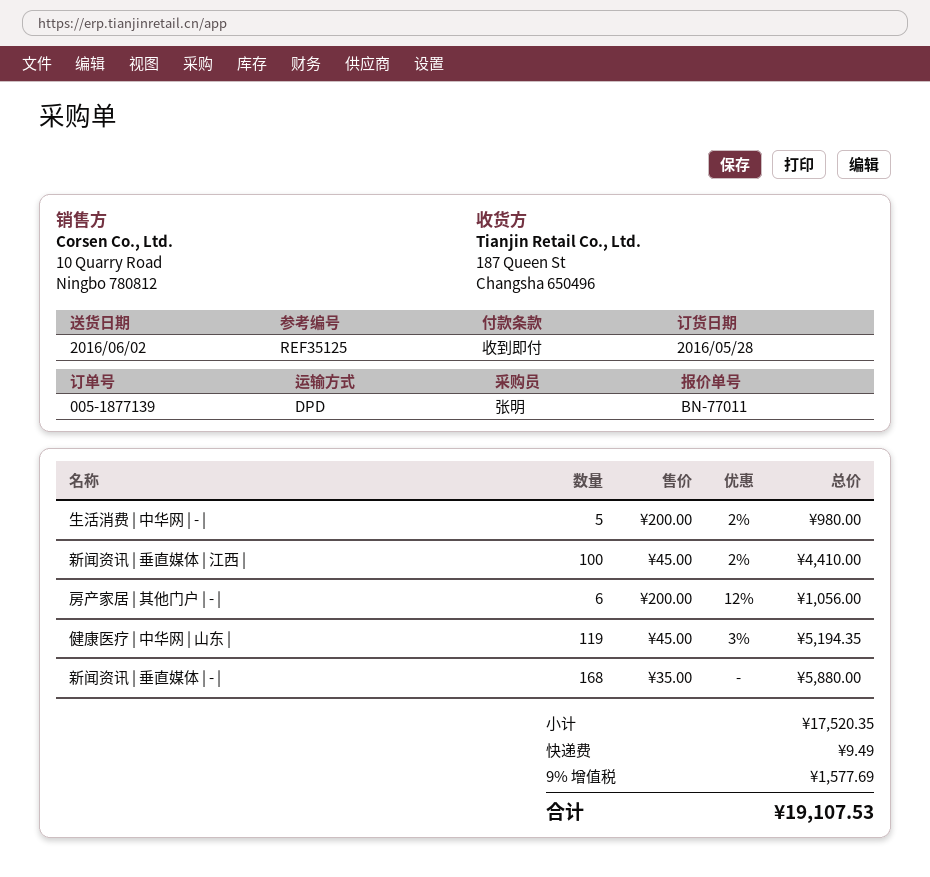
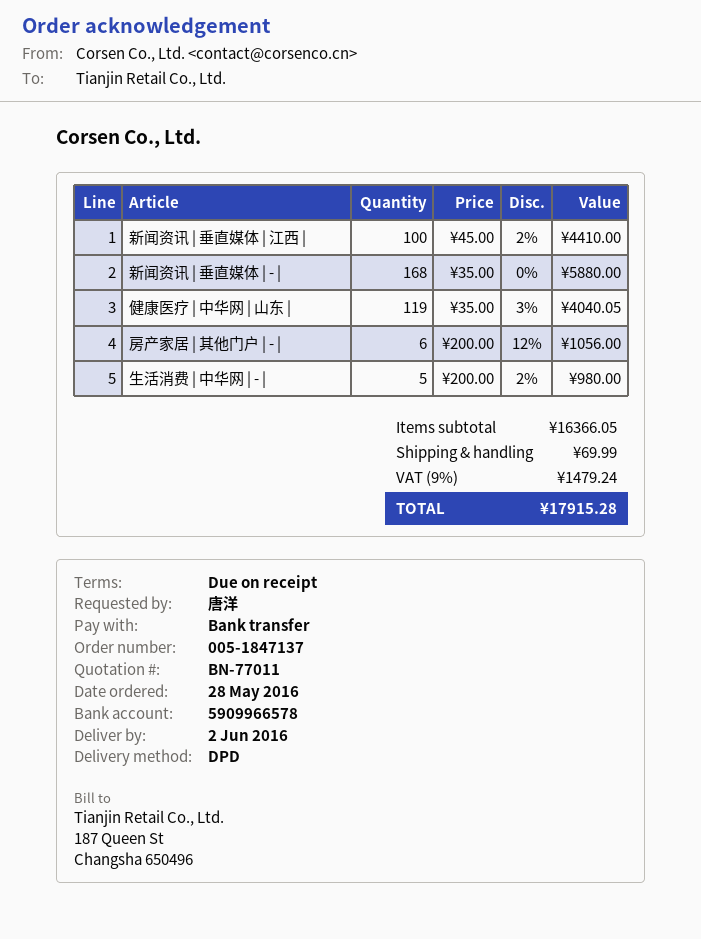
order number: 005-1877139 -> 005-1847137
ordered by: 张明 -> 唐洋
健康医疗 | 中华网 | 山东 |: 119 x 45.00 - 3% = 5194.35 -> 119 x 35.00 - 3% = 4040.05
subtotal: 17520.35 -> 16366.05
shipping: 9.49 -> 69.99
tax: 9% = 1577.69 -> 9% = 1479.24
total: 19107.53 -> 17915.28

